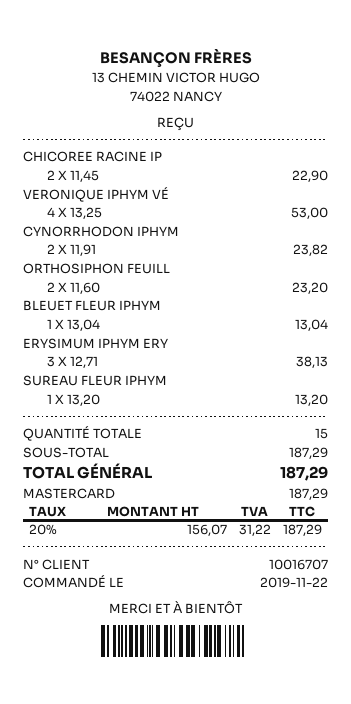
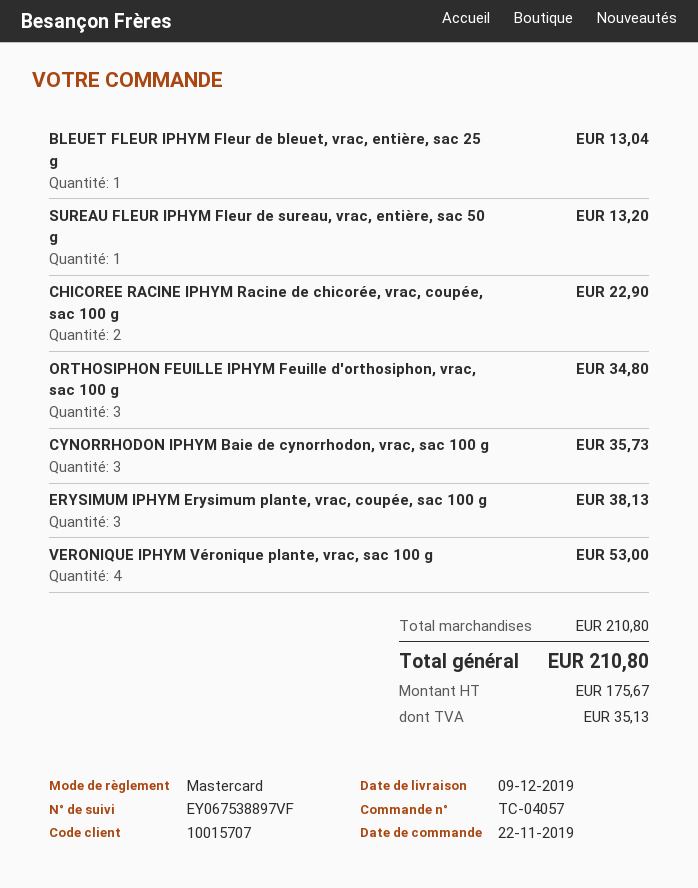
customer number: 10016707 -> 10015707
CYNORRHODON IPHYM: 2 for 23.82 -> 3 for 35.73
ORTHOSIPHON FEUILL: 2 for 23.20 -> 3 for 34.80
subtotal: 187.29 -> 210.80
net: 156.07 -> 175.67
tax: 31.22 -> 35.13
total: 187.29 -> 210.80

